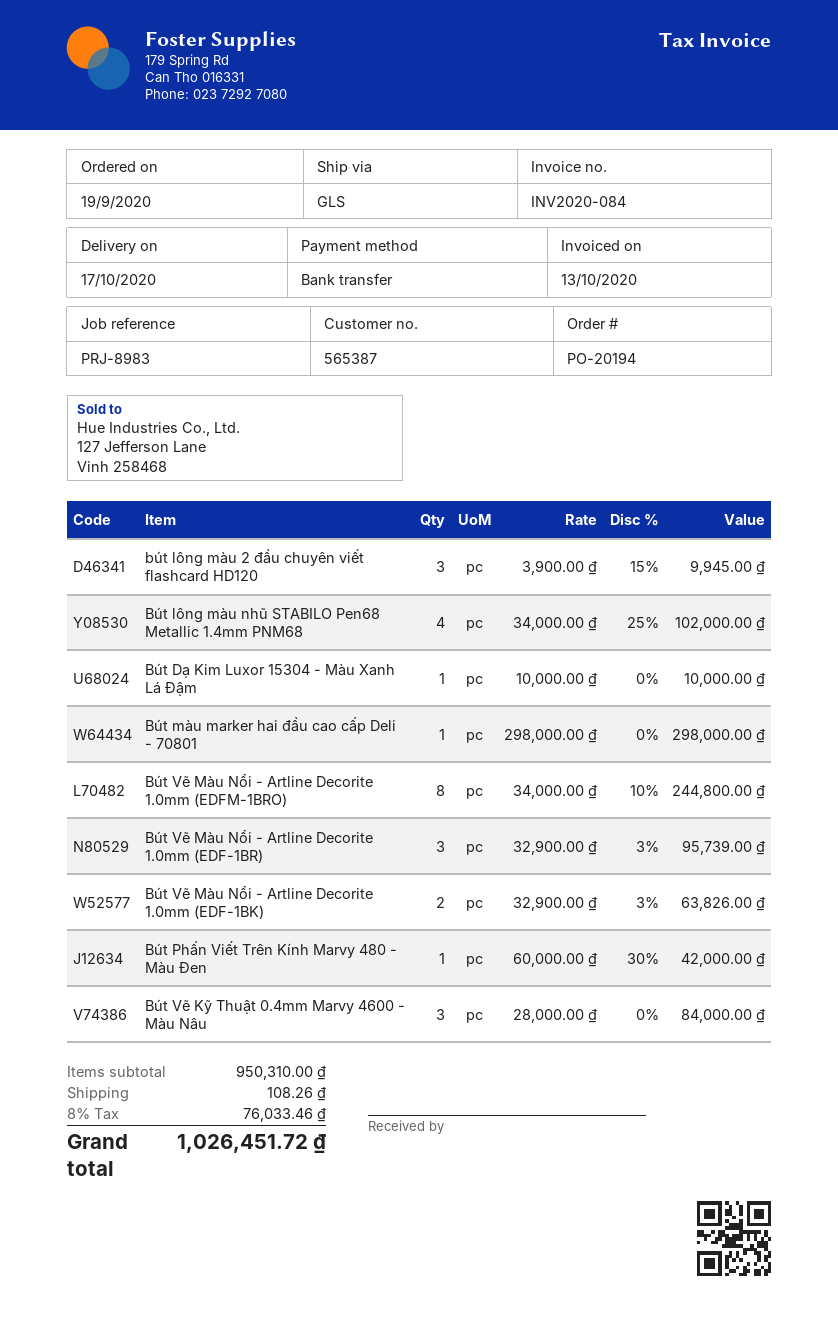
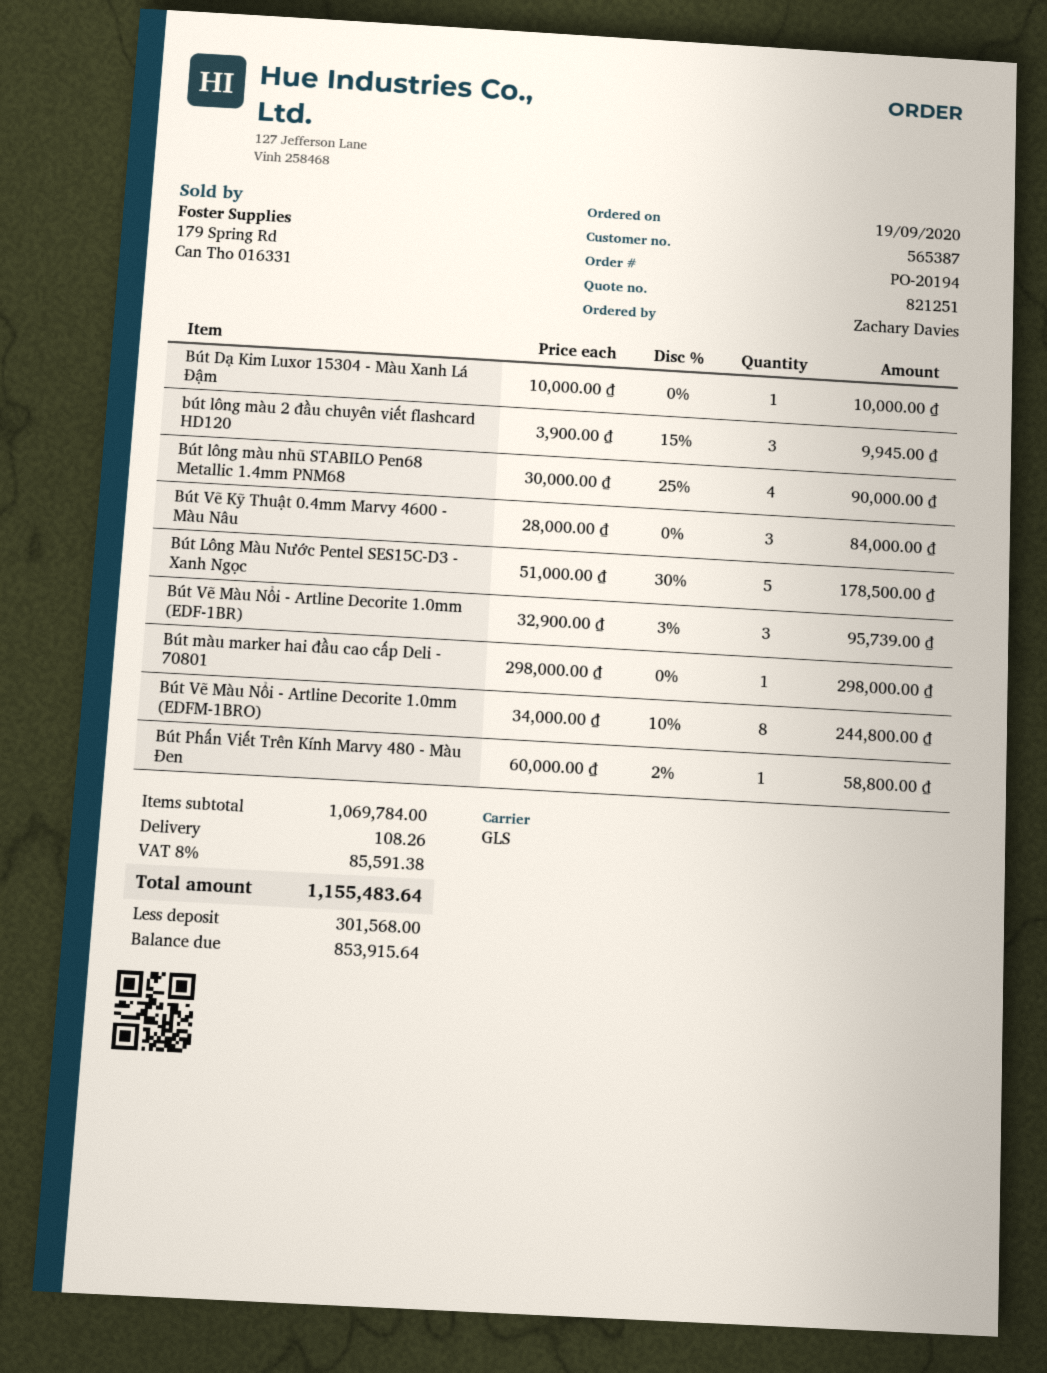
Bút lông màu nhũ STABILO Pen68 Metallic 1.4mm PNM68: 4 x 34000.00 - 25% = 102000.00 -> 4 x 30000.00 - 25% = 90000.00
Bút Vẽ Màu Nổi - Artline Decorite 1.0mm (EDF-1BK): 2 x 32900.00 - 3% = 63826.00 -> none
Bút Phấn Viết Trên Kính Marvy 480 - Màu Đen: 1 x 60000.00 - 30% = 42000.00 -> 1 x 60000.00 - 2% = 58800.00
Bút Lông Màu Nước Pentel SES15C-D3 - Xanh Ngọc: none -> 5 x 51000.00 - 30% = 178500.00
subtotal: 950310.00 -> 1069784.00
tax: 8% = 76033.46 -> 8% = 85591.38
total: 1026451.72 -> 1155483.64

